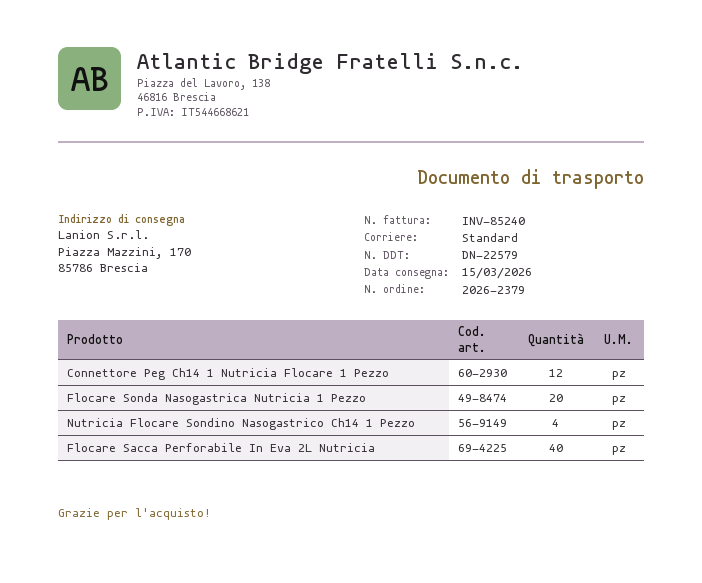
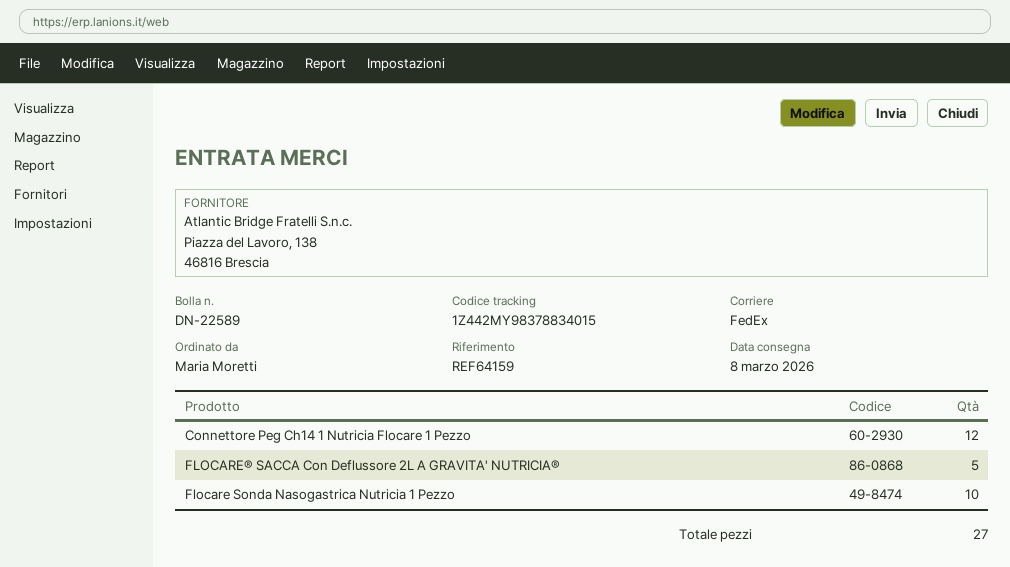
delivery note number: DN-22579 -> DN-22589
delivery date: 2026-03-15 -> 2026-03-08
shipping method: standard -> FedEx
Flocare Sonda Nasogastrica Nutricia 1 Pezzo: 20 -> 10
Nutricia Flocare Sondino Nasogastrico Ch14 1 Pezzo: 4 -> none
Flocare Sacca Perforabile In Eva 2L Nutricia: 40 -> none
FLOCARE® SACCA Con Deflussore 2L A GRAVITA' NUTRICIA®: none -> 5

